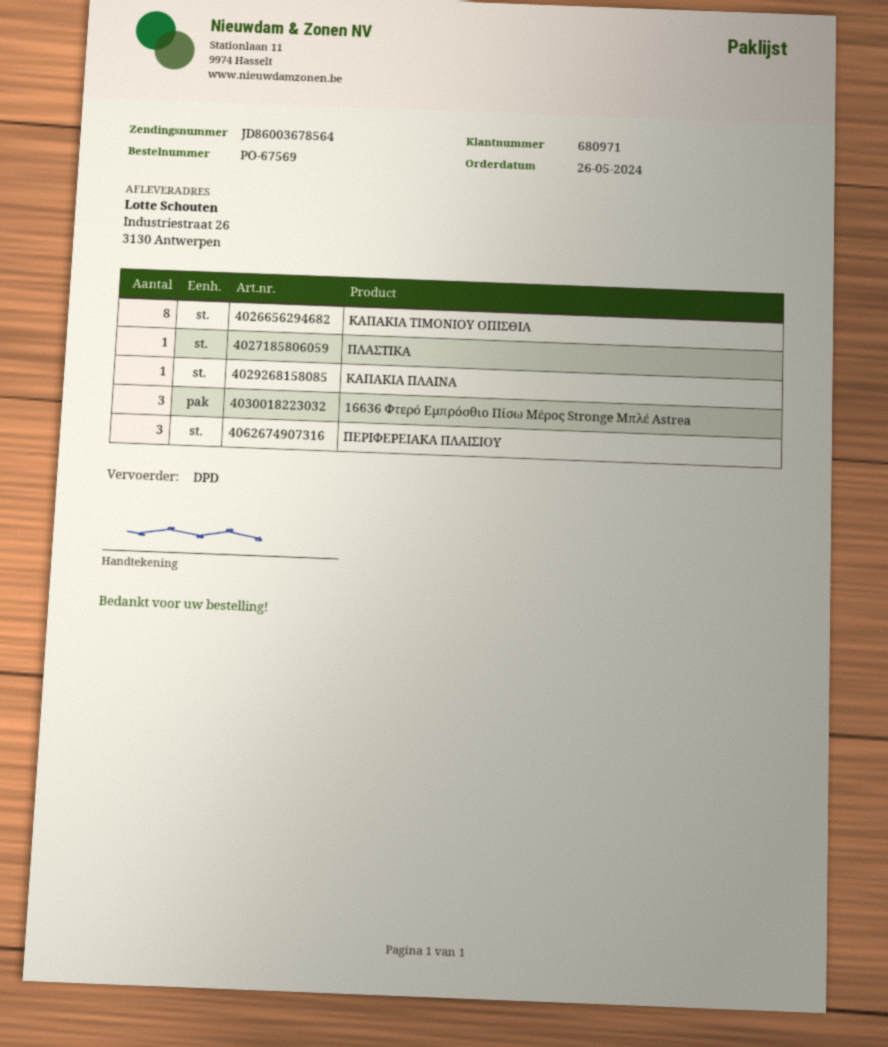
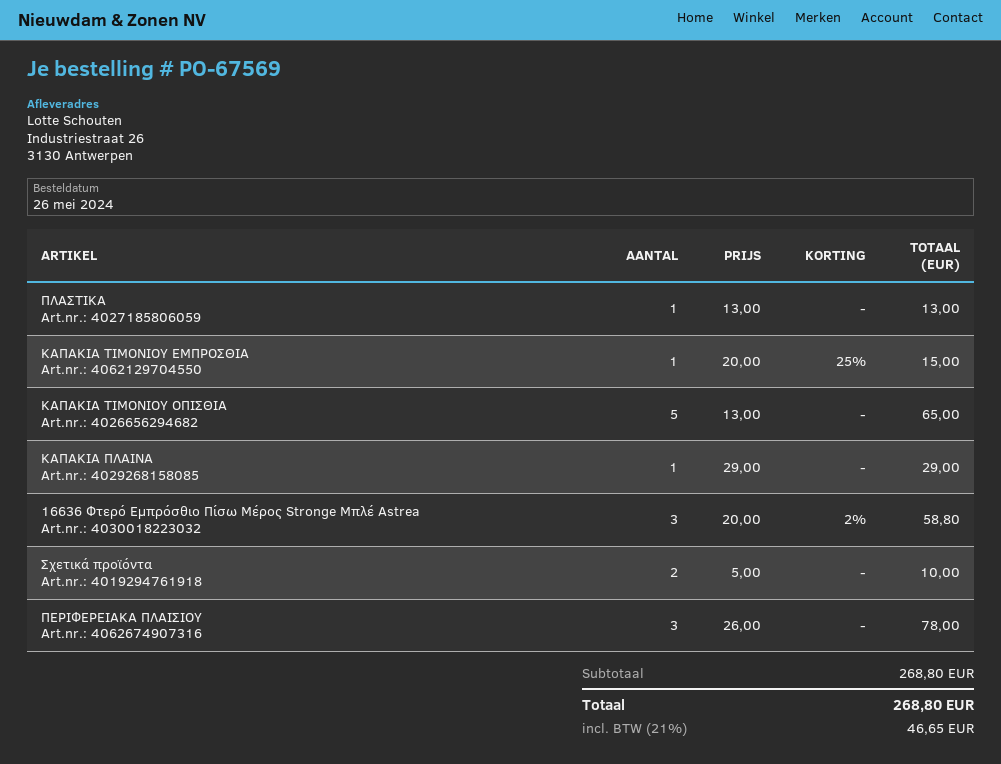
ΚΑΠΑΚΙΑ ΤΙΜΟΝΙΟΥ ΟΠΙΣΘΙΑ: 8 -> 5
ΚΑΠΑΚΙΑ ΤΙΜΟΝΙΟΥ ΕΜΠΡΟΣΘΙΑ: none -> 1
Σχετικά προϊόντα: none -> 2

